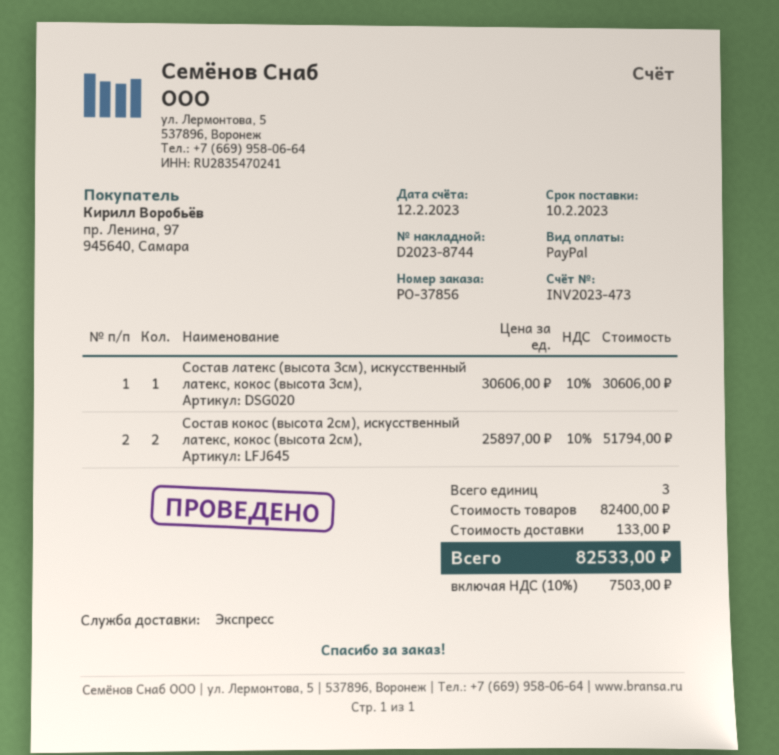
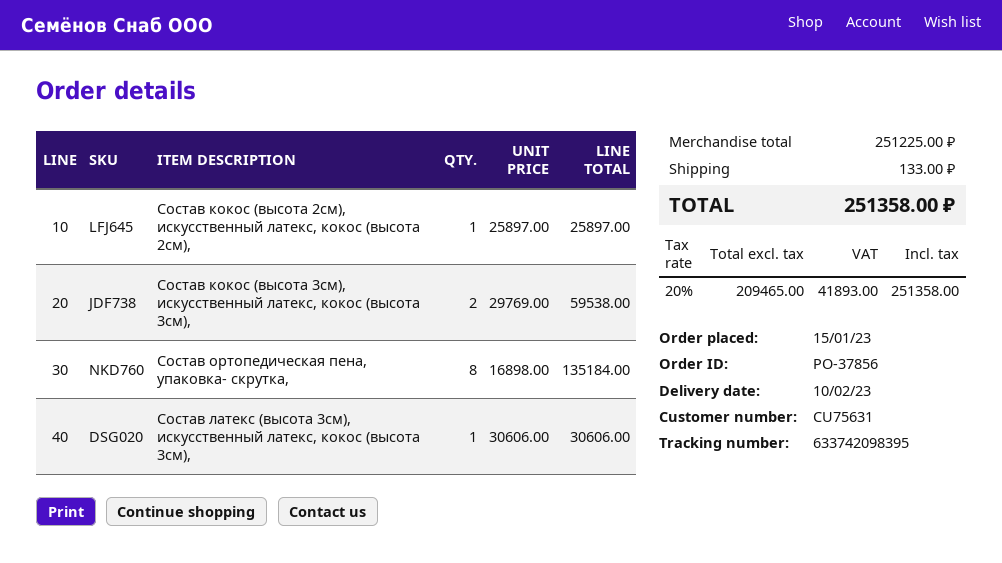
Состав кокос (высота 2см), искусственный латекс, кокос (высота 2см),: 2 x 25897.00 = 51794.00 -> 1 x 25897.00 = 25897.00
Состав кокос (высота 3см), искусственный латекс, кокос (высота 3см),: none -> 2 x 29769.00 = 59538.00
Состав ортопедическая пена, упаковка- скрутка,: none -> 8 x 16898.00 = 135184.00
subtotal: 82400.00 -> 251225.00
tax: 10% = 7503.00 -> 20% = 41893.00
total: 82533.00 -> 251358.00

